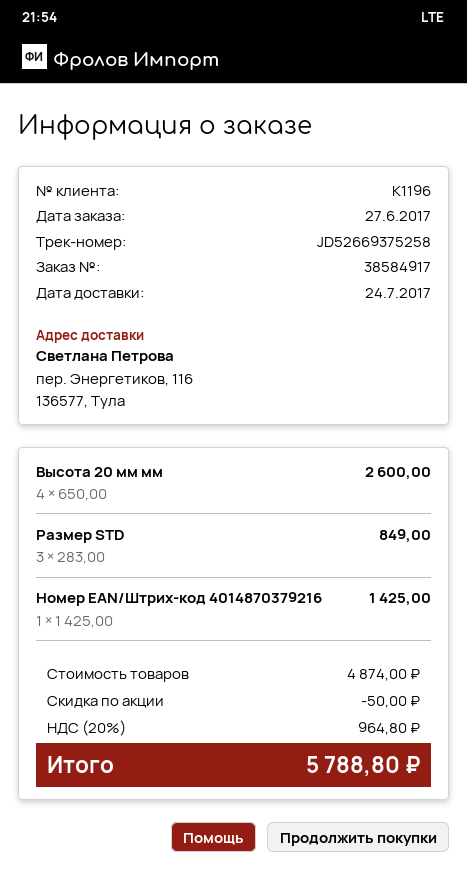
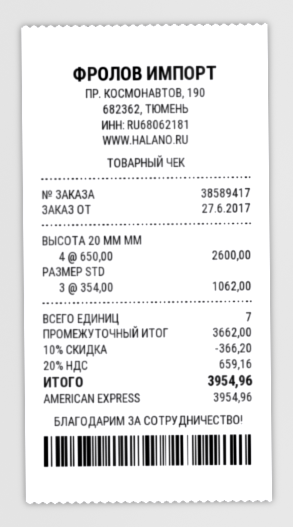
order number: 38584917 -> 38589417
Размер STD: 3 x 283.00 = 849.00 -> 3 x 354.00 = 1062.00
Номер EAN/Штрих-код 4014870379216: 1 x 1425.00 = 1425.00 -> none
subtotal: 4874.00 -> 3662.00
discount: 50.00 -> 366.20
tax: 20% = 964.80 -> 20% = 659.16
total: 5788.80 -> 3954.96

